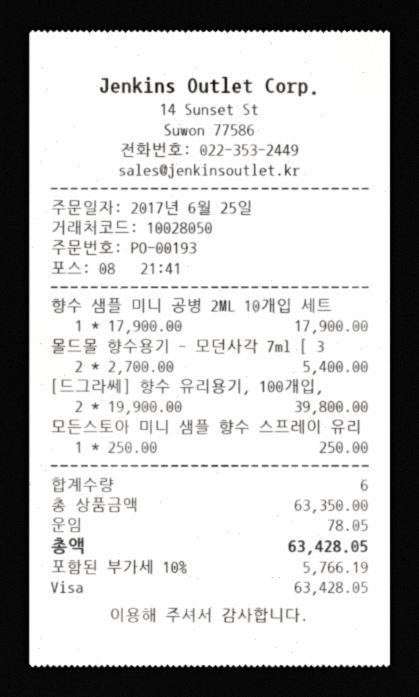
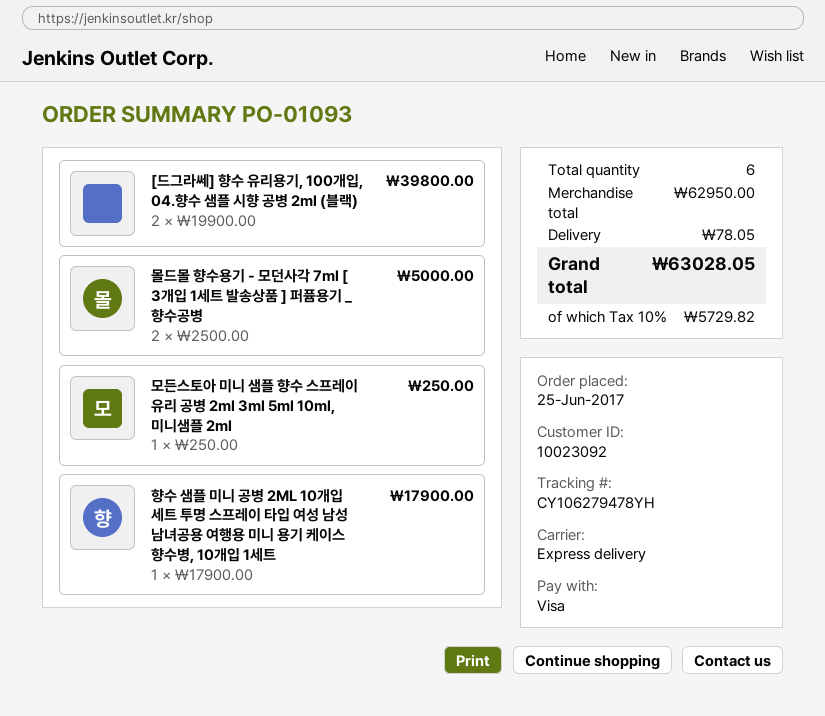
order number: PO-00193 -> PO-01093
customer number: 10028050 -> 10023092
몰드몰 향수용기 - 모던사각 7ml [ 3: 2 x 2700.00 = 5400.00 -> 2 x 2500.00 = 5000.00
subtotal: 63350.00 -> 62950.00
tax: 10% = 5766.19 -> 10% = 5729.82
total: 63428.05 -> 63028.05

